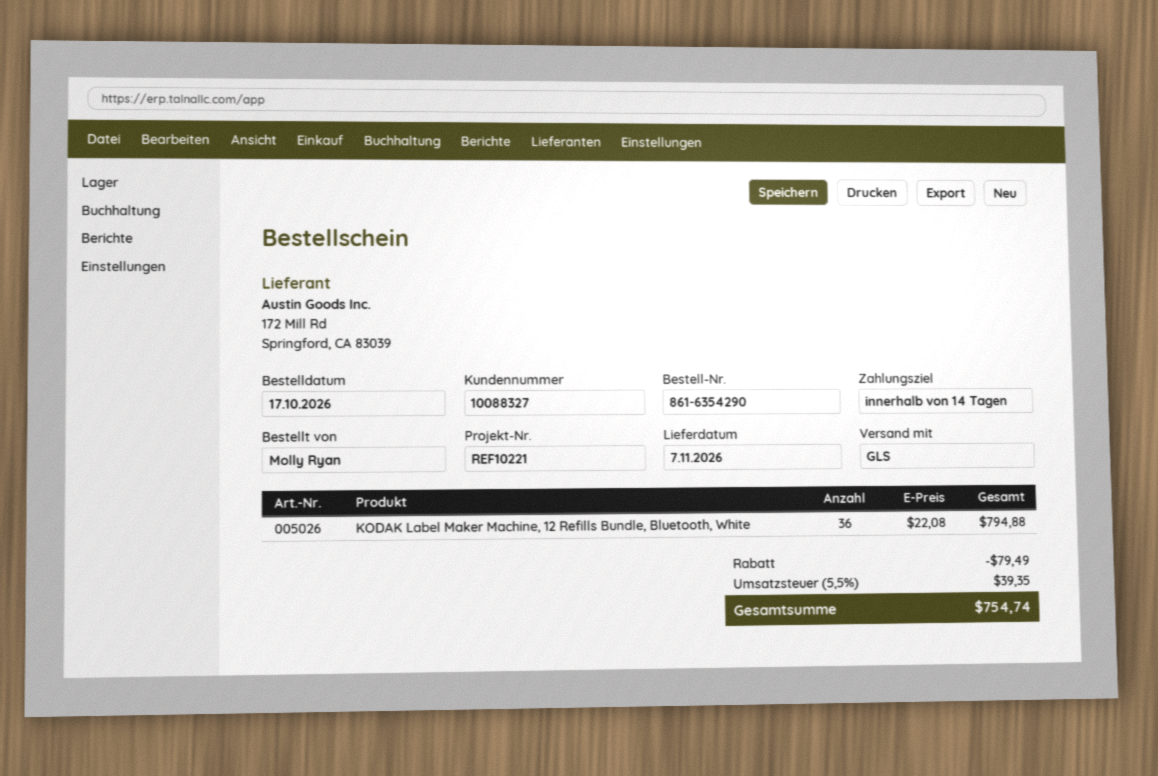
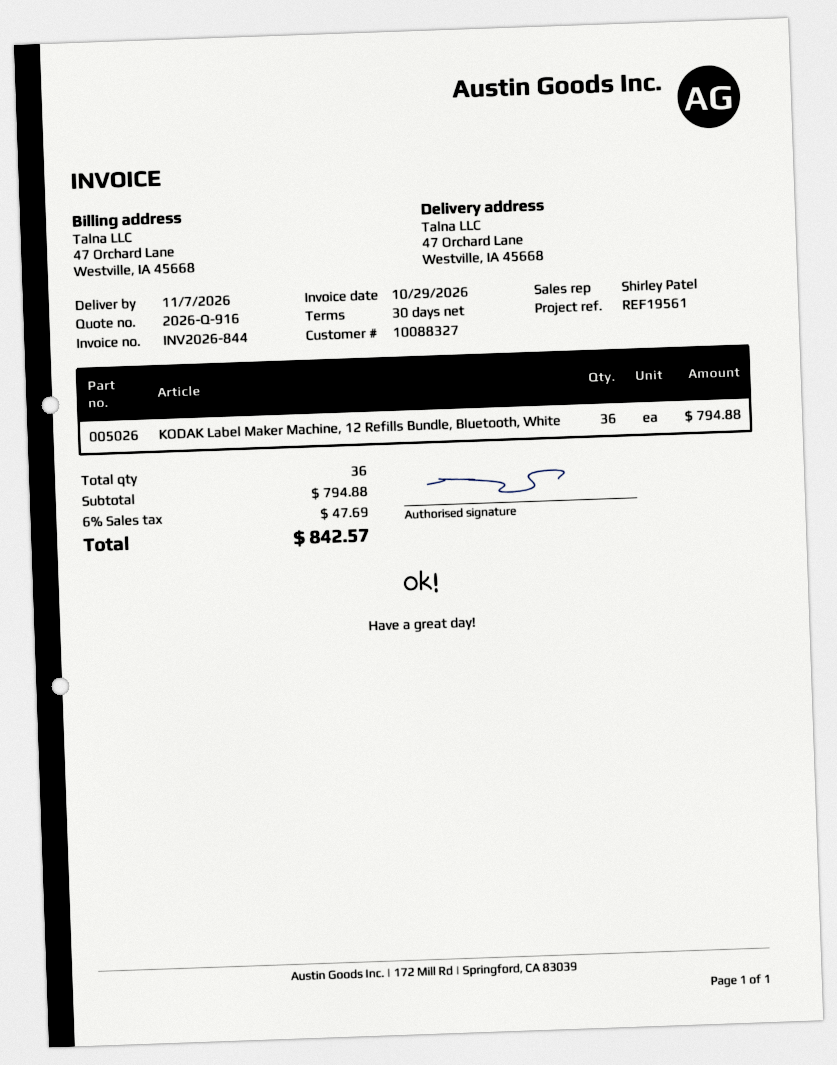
payment terms: 14 days -> 30 days
reference: REF10221 -> REF19561
discount: 79.49 -> none
tax: 5.5% = 39.35 -> 6% = 47.69
total: 754.74 -> 842.57

